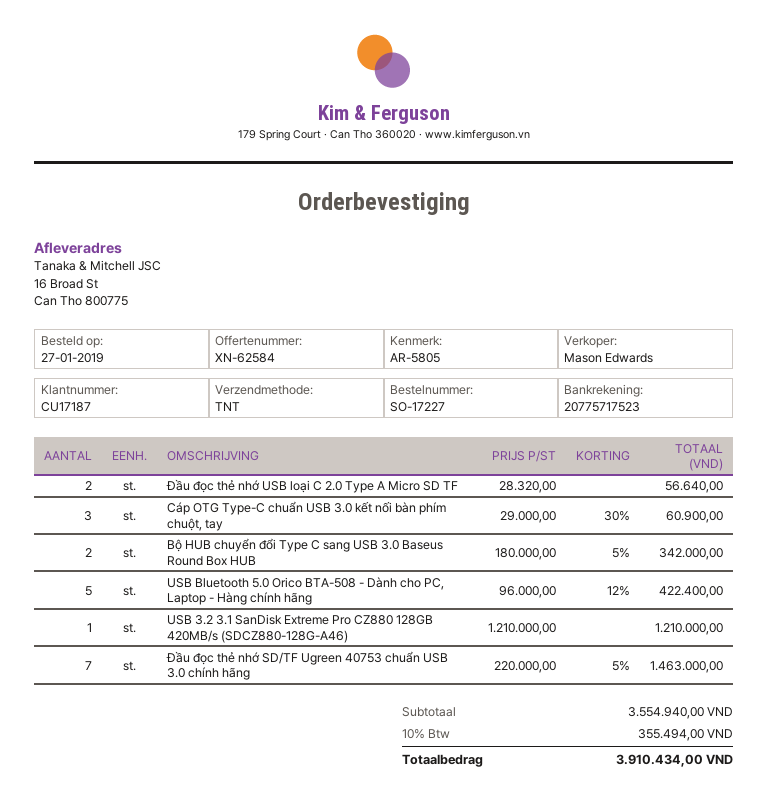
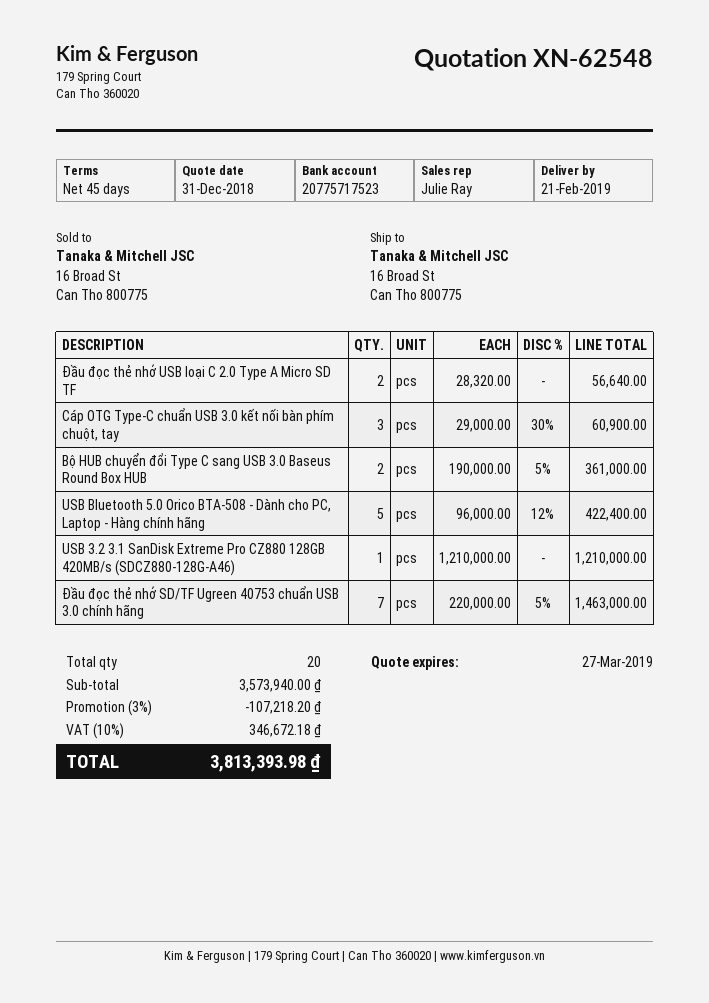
quote number: XN-62584 -> XN-62548
sales rep: Mason Edwards -> Julie Ray
Bộ HUB chuyển đổi Type C sang USB 3.0 Baseus Round Box HUB: 2 x 180000.00 - 5% = 342000.00 -> 2 x 190000.00 - 5% = 361000.00
subtotal: 3554940.00 -> 3573940.00
discount: none -> 3% = 107218.20
tax: 10% = 355494.00 -> 10% = 346672.18
total: 3910434.00 -> 3813393.98

